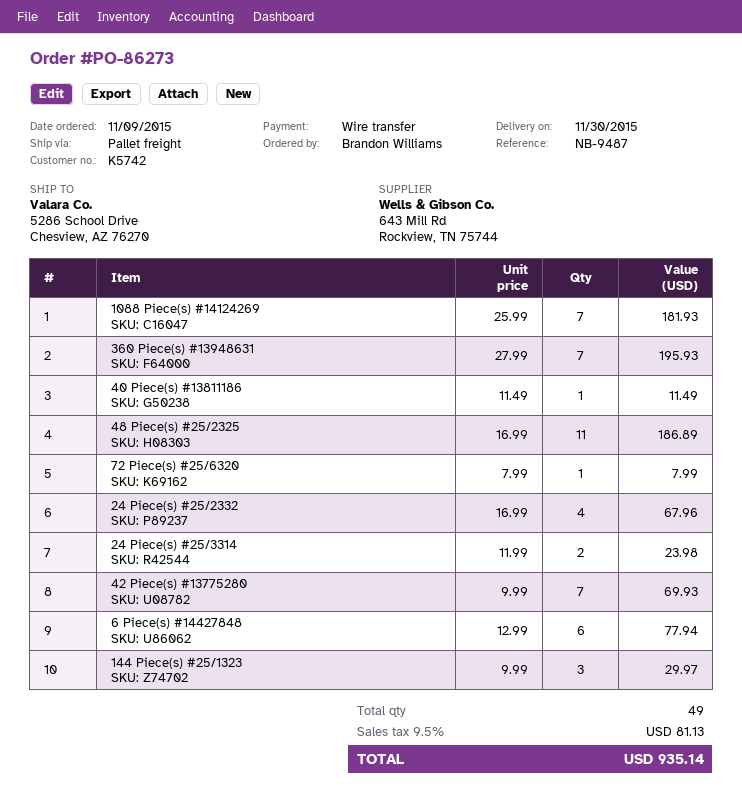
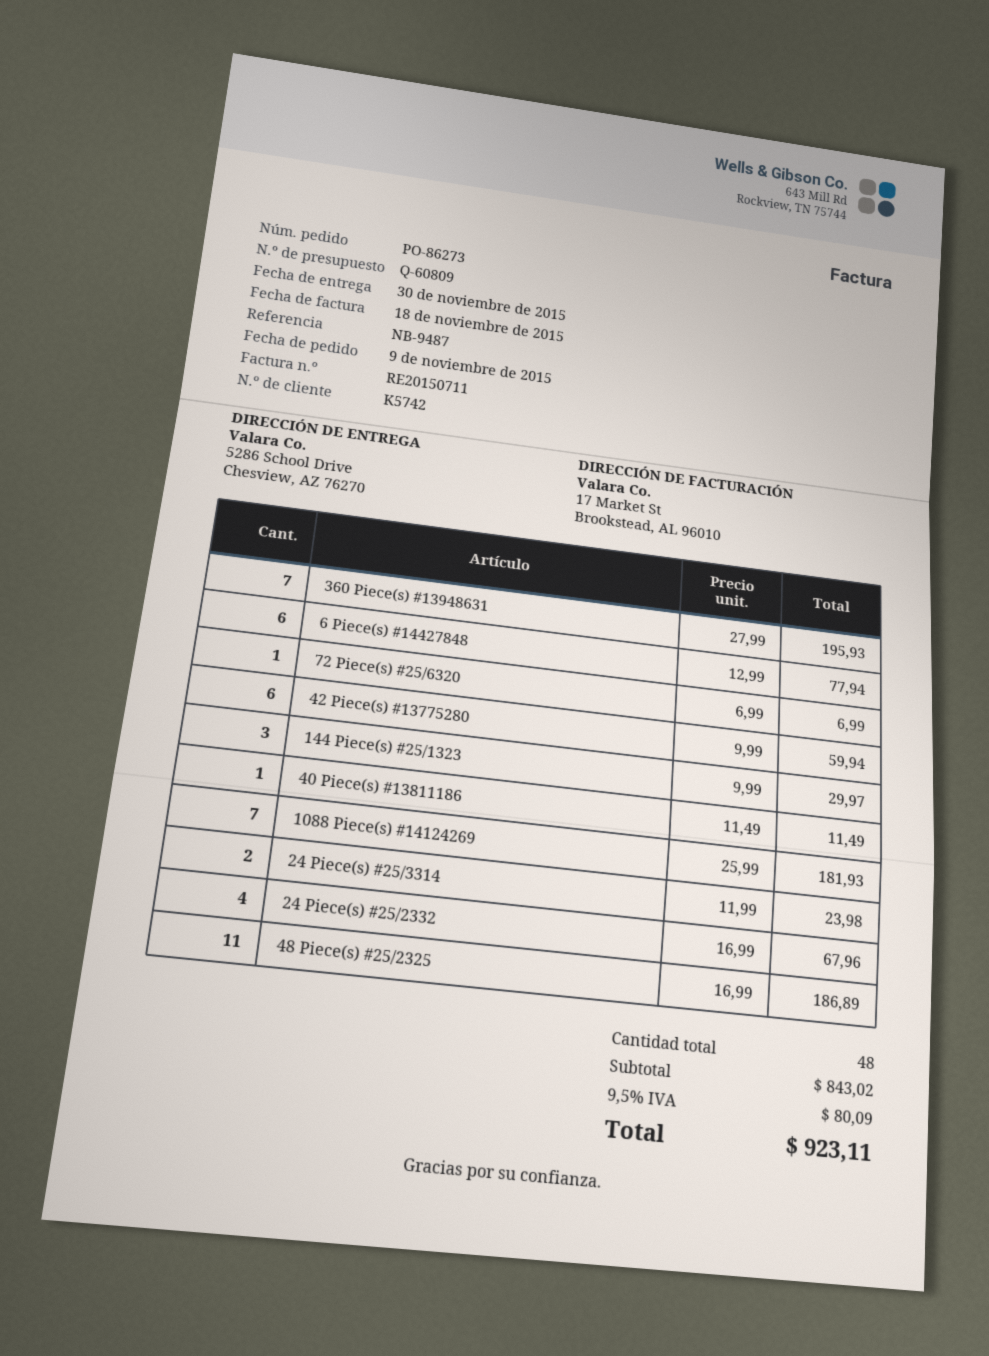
72 Piece(s) #25/6320: 1 x 7.99 = 7.99 -> 1 x 6.99 = 6.99
42 Piece(s) #13775280: 7 x 9.99 = 69.93 -> 6 x 9.99 = 59.94
total quantity: 49 -> 48
tax: 9.5% = 81.13 -> 9.5% = 80.09
total: 935.14 -> 923.11

